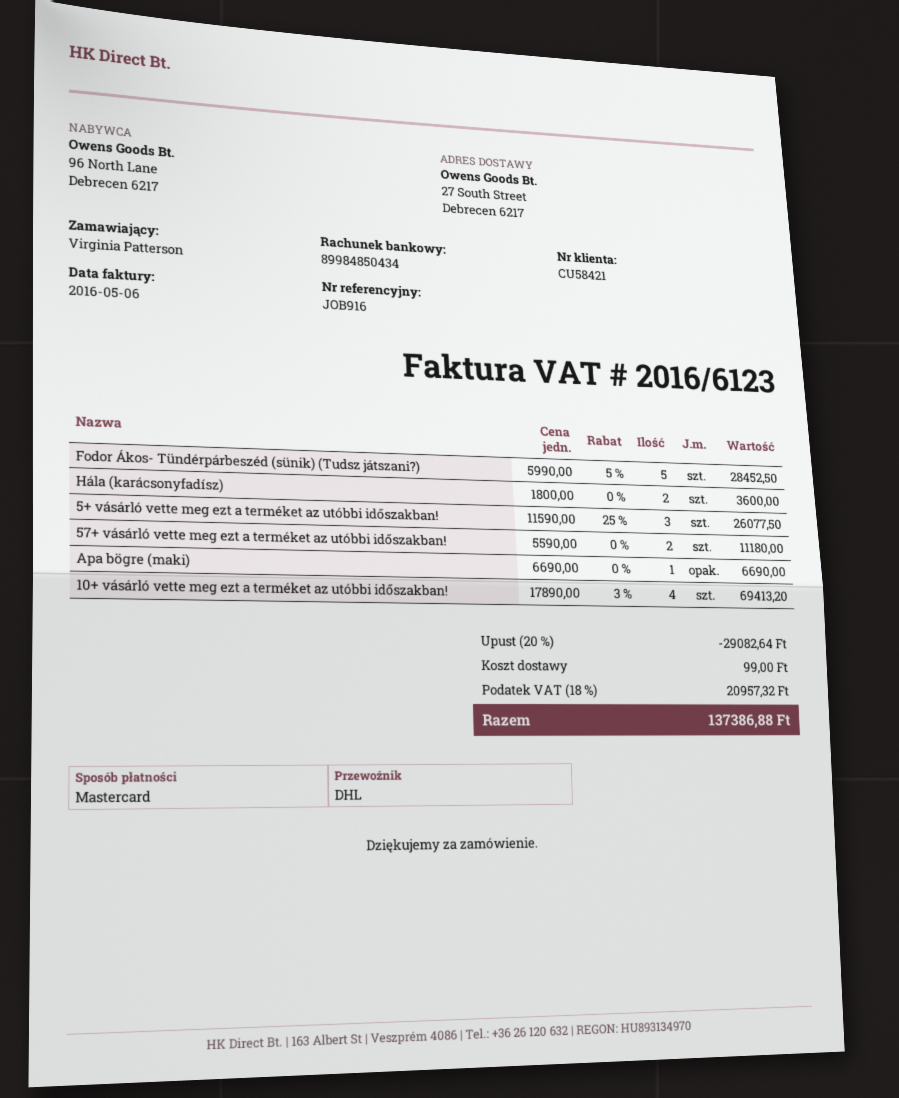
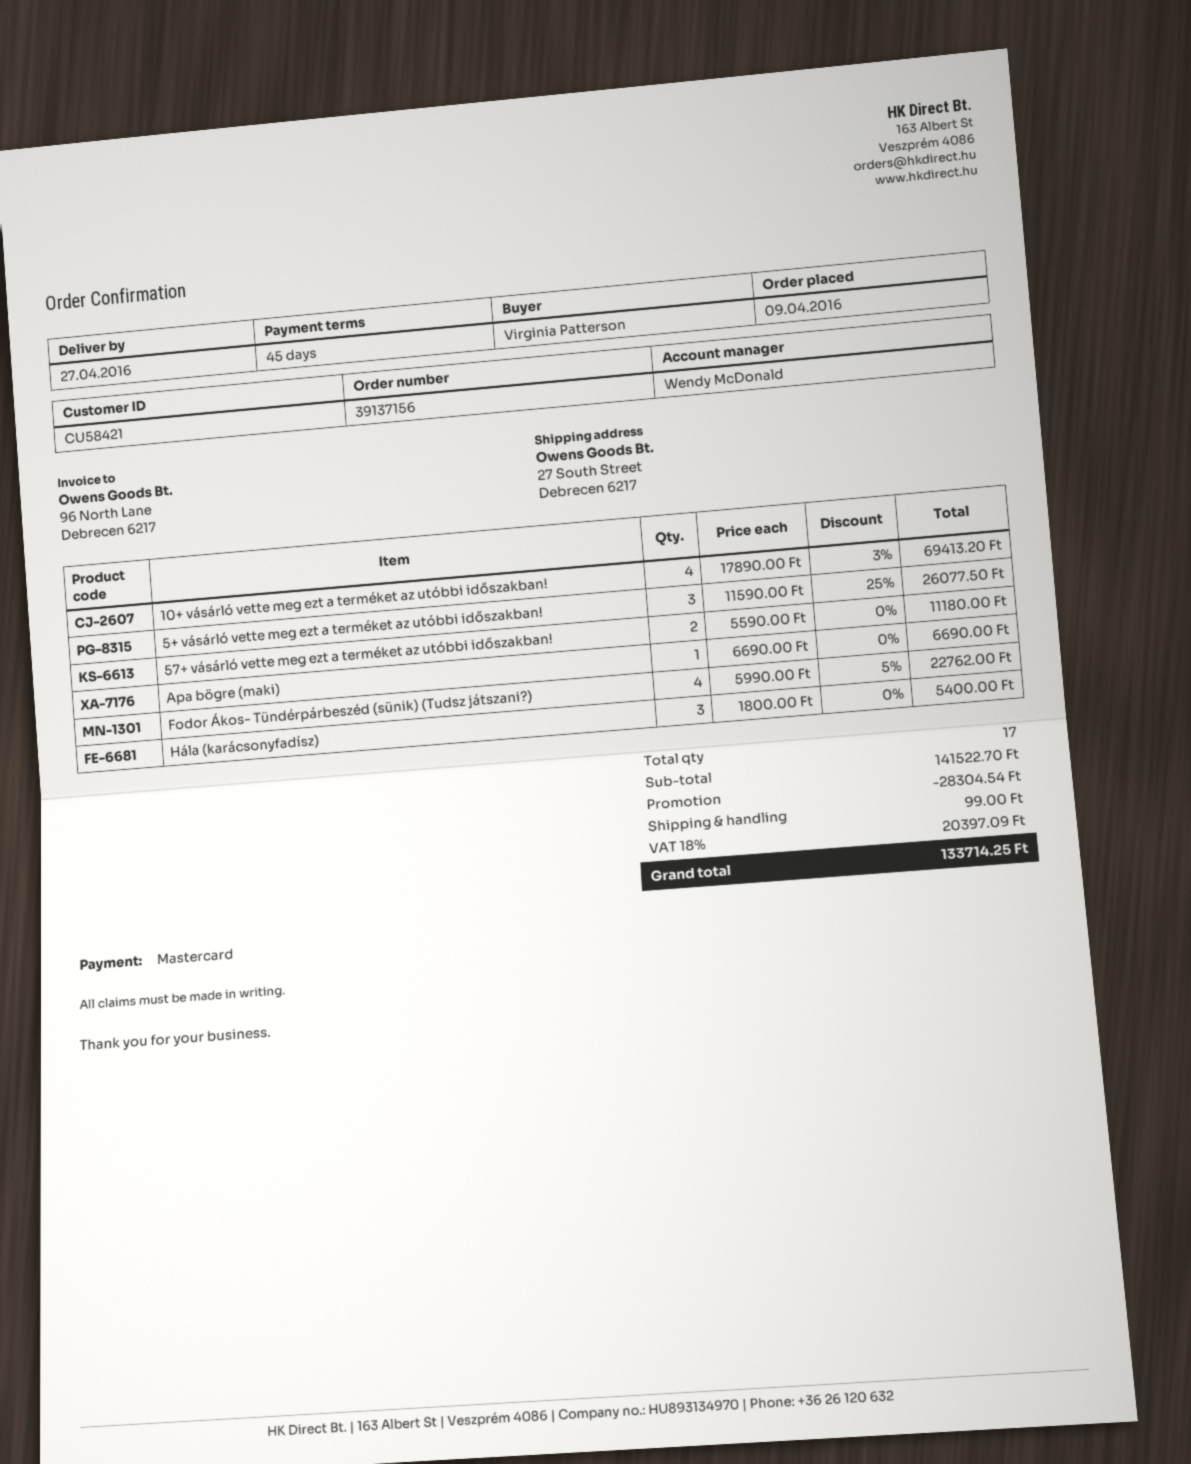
Fodor Ákos- Tündérpárbeszéd (sünik) (Tudsz játszani?): 5 x 5990.00 - 5% = 28452.50 -> 4 x 5990.00 - 5% = 22762.00
Hála (karácsonyfadísz): 2 x 1800.00 = 3600.00 -> 3 x 1800.00 = 5400.00
discount: 29082.64 -> 28304.54
tax: 18% = 20957.32 -> 18% = 20397.09
total: 137386.88 -> 133714.25

